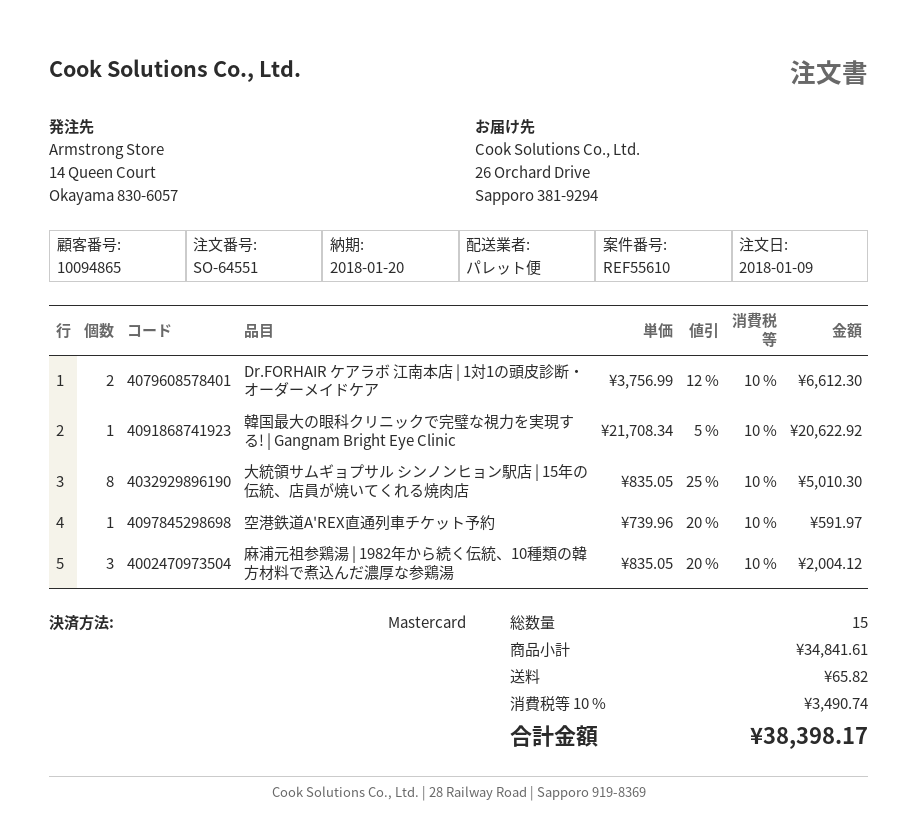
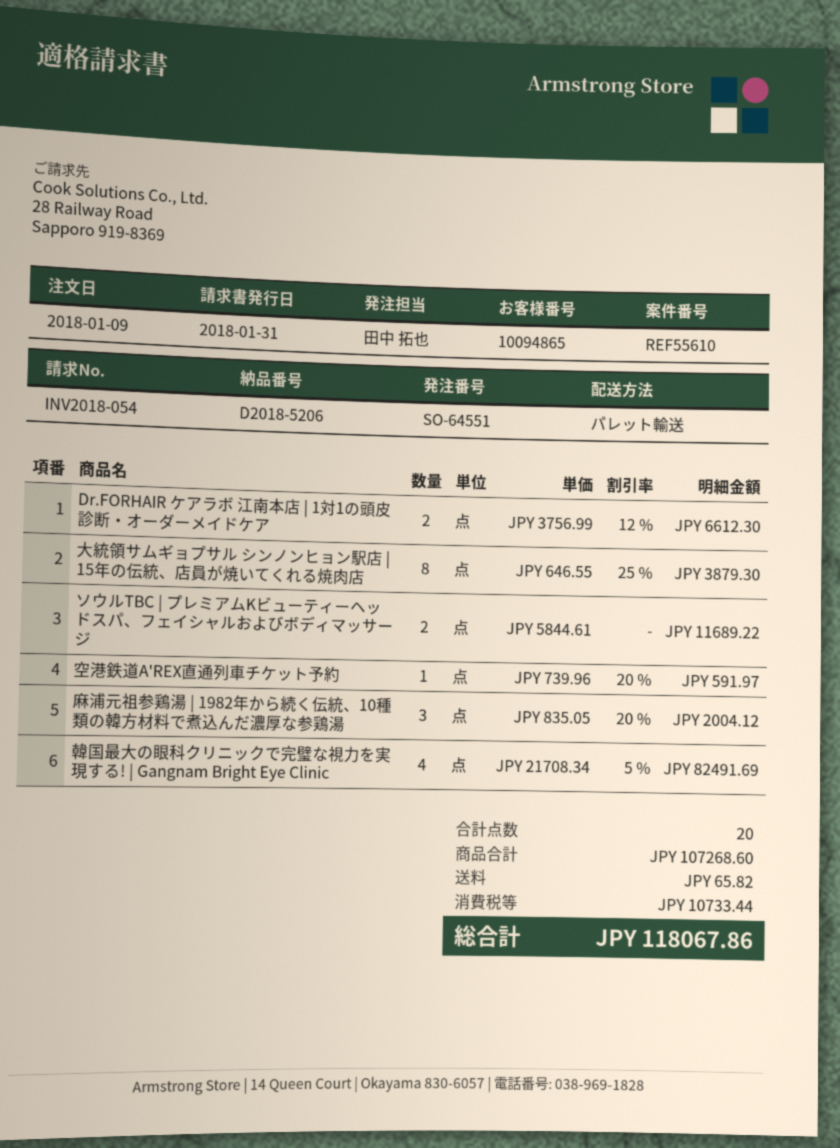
韓国最大の眼科クリニックで完璧な視力を実現する! | Gangnam Bright Eye Clinic: 1 x 21708.34 - 5% = 20622.92 -> 4 x 21708.34 - 5% = 82491.69
大統領サムギョプサル シンノンヒョン駅店 | 15年の伝統、店員が焼いてくれる焼肉店: 8 x 835.05 - 25% = 5010.30 -> 8 x 646.55 - 25% = 3879.30
ソウルTBC | プレミアムKビューティーヘッドスパ、フェイシャルおよびボディマッサージ: none -> 2 x 5844.61 = 11689.22
total quantity: 15 -> 20
subtotal: 34841.61 -> 107268.60
tax: 3490.74 -> 10733.44
total: 38398.17 -> 118067.86

